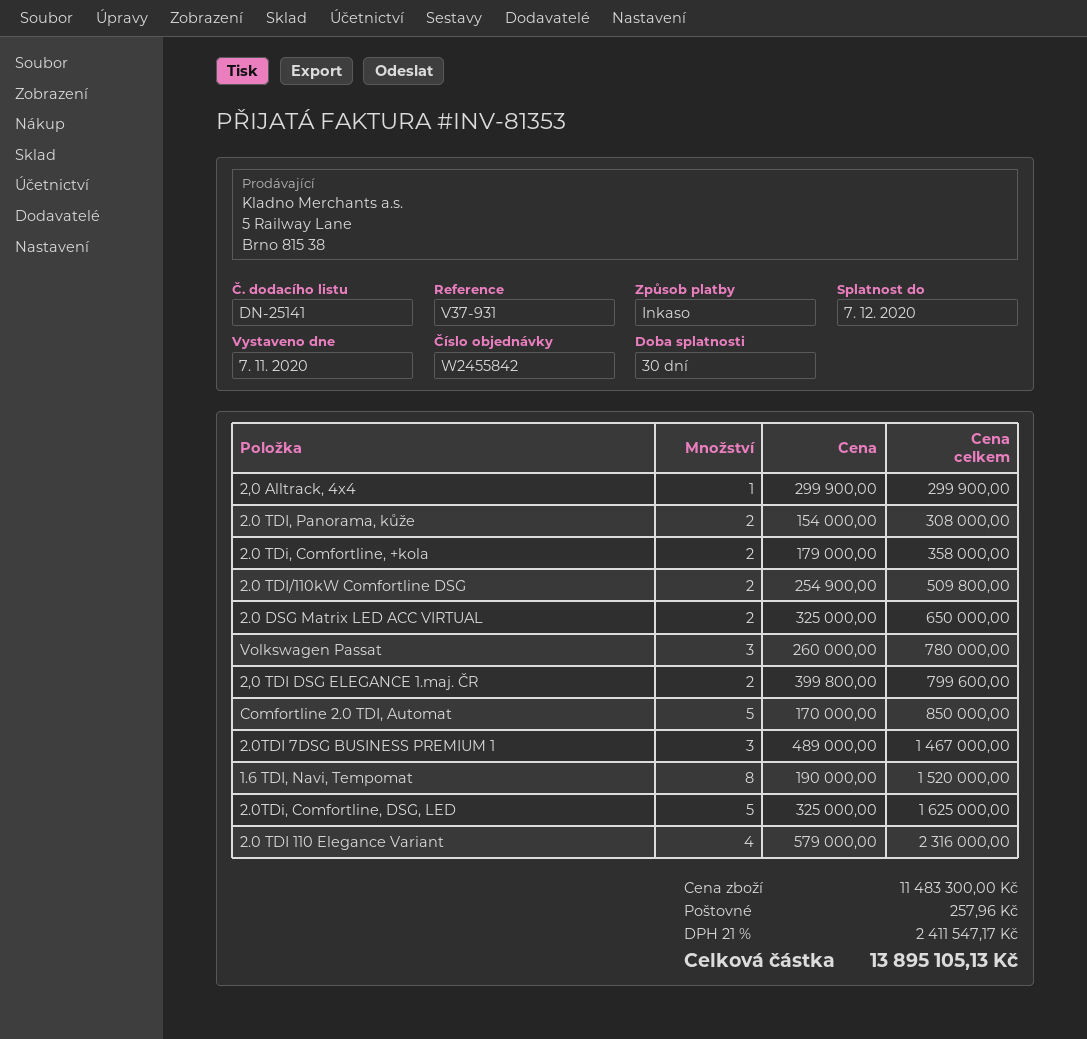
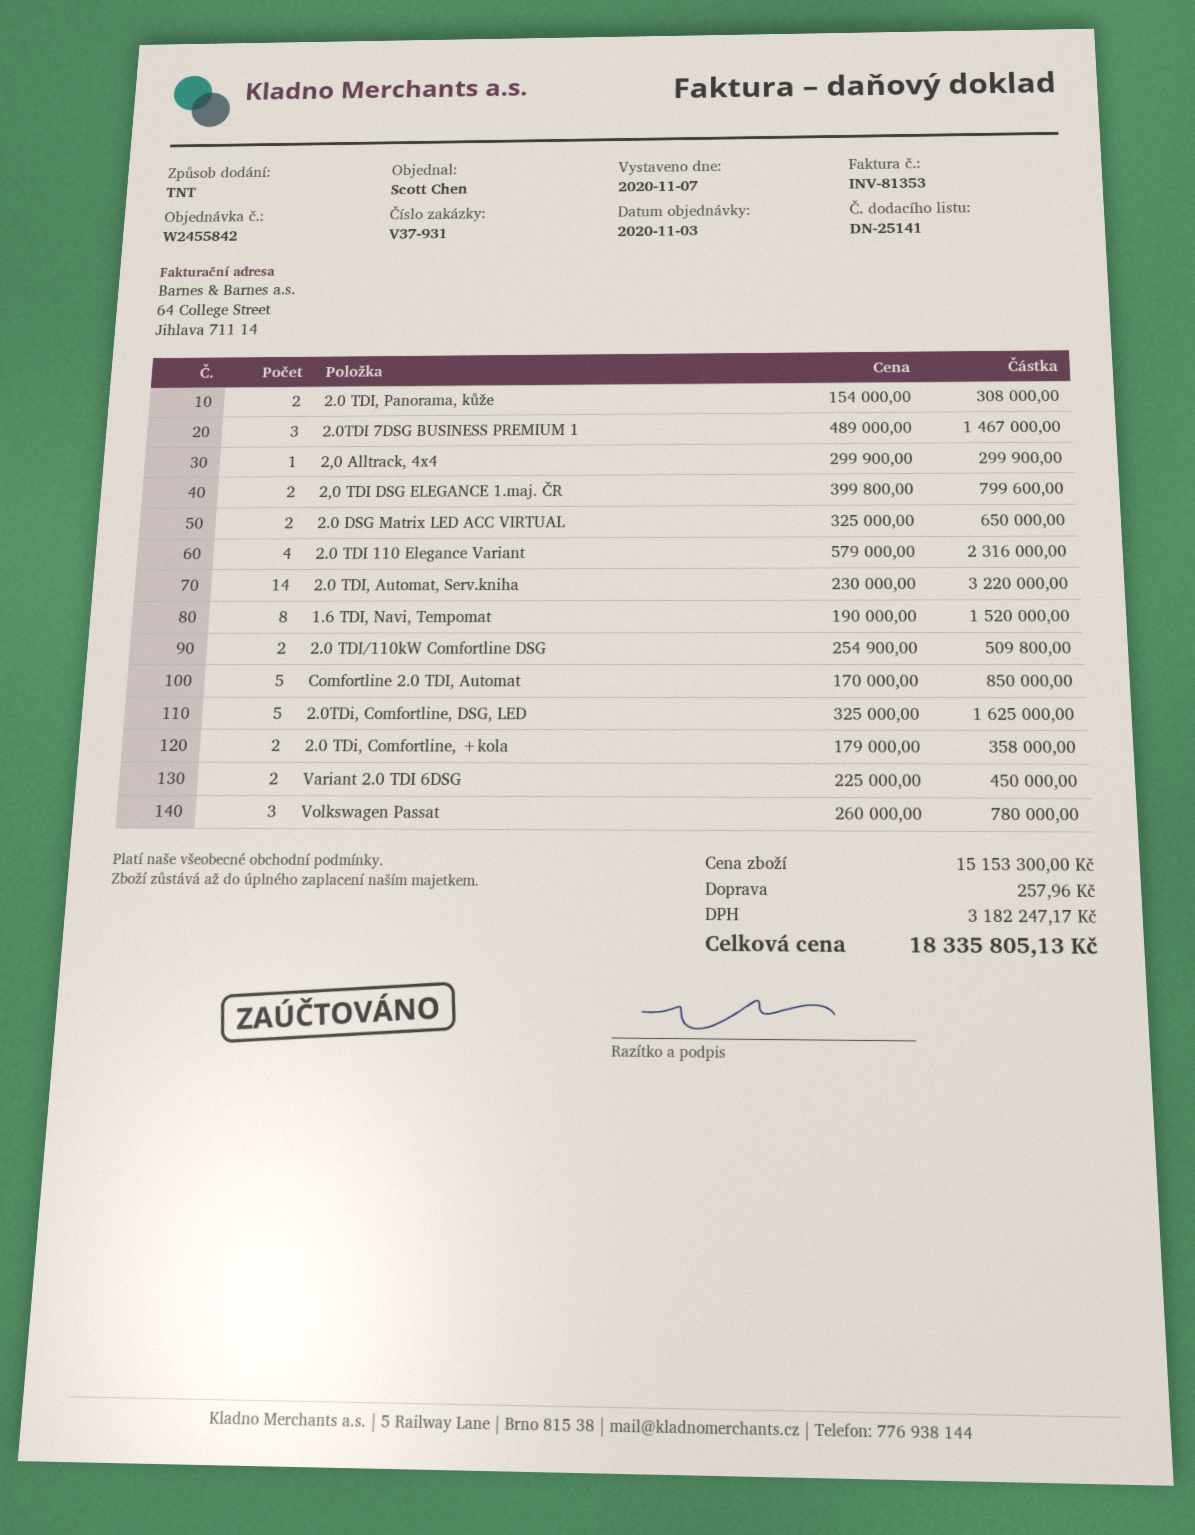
2.0 TDI, Automat, Serv.kniha: none -> 14 x 230000.00 = 3220000.00
Variant 2.0 TDI 6DSG: none -> 2 x 225000.00 = 450000.00
subtotal: 11483300.00 -> 15153300.00
tax: 2411547.17 -> 3182247.17
total: 13895105.13 -> 18335805.13

